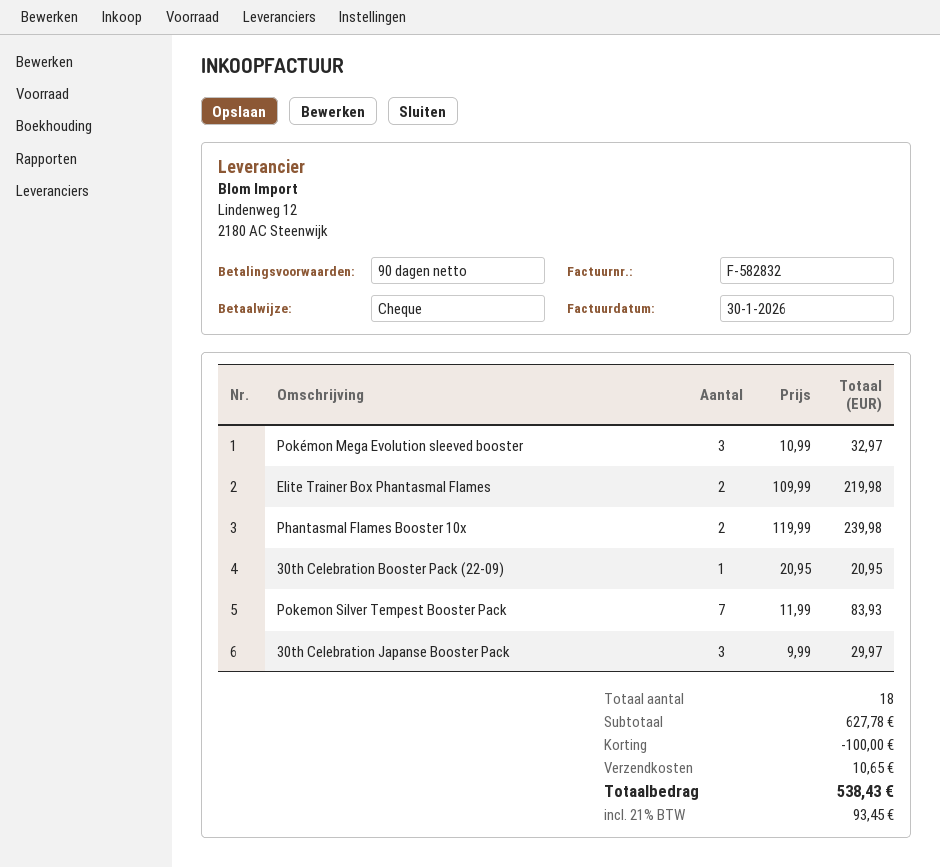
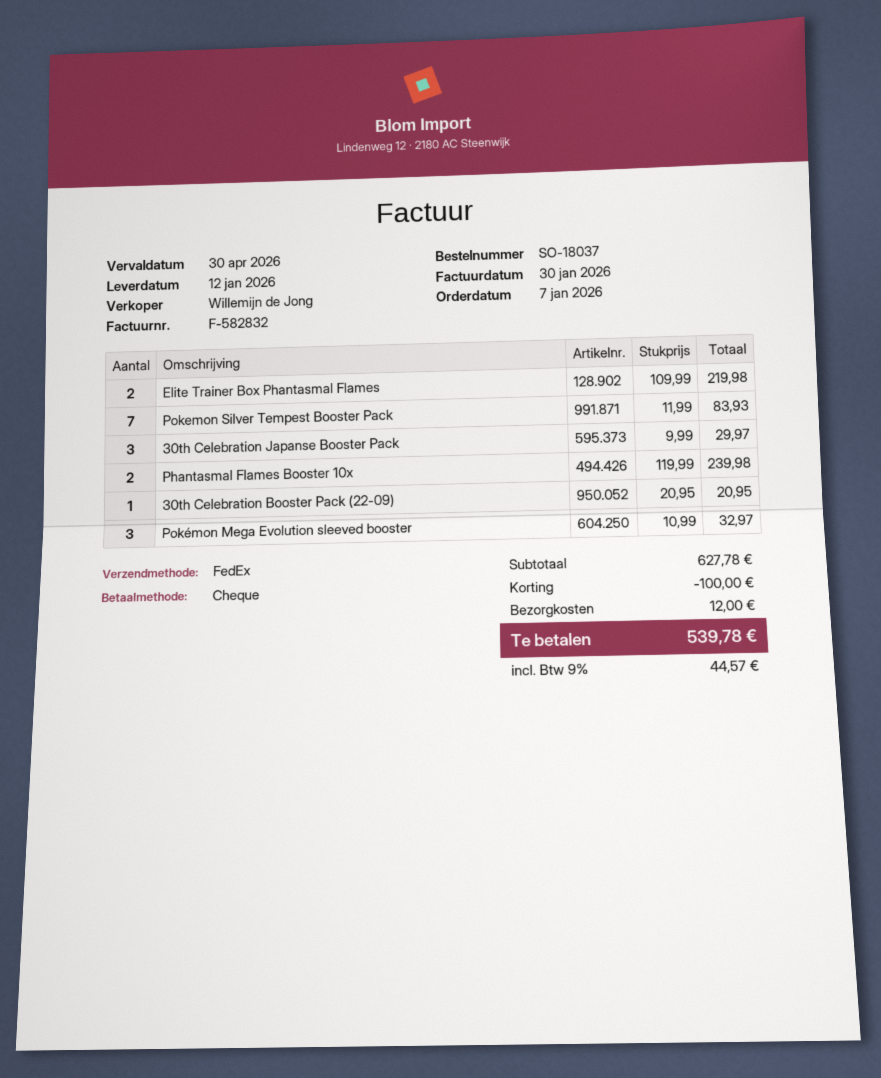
shipping: 10.65 -> 12.00
tax: 21% = 93.45 -> 9% = 44.57
total: 538.43 -> 539.78

